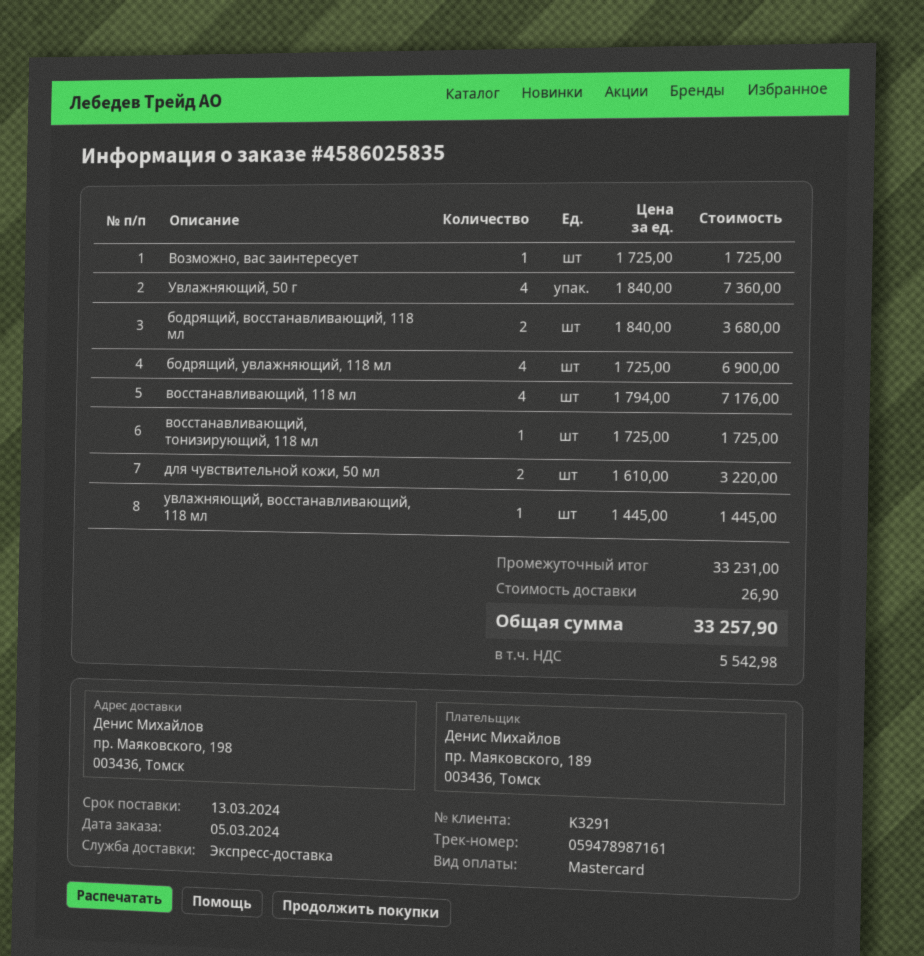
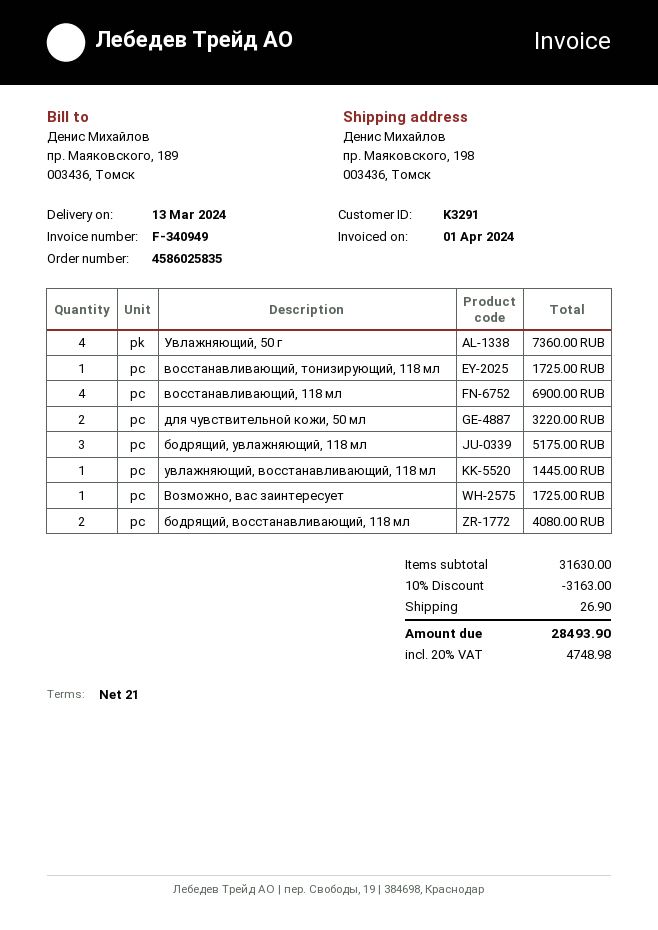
бодрящий, восстанавливающий, 118 мл: 2 for 3680.00 -> 2 for 4080.00
бодрящий, увлажняющий, 118 мл: 4 for 6900.00 -> 3 for 5175.00
восстанавливающий, 118 мл: 4 for 7176.00 -> 4 for 6900.00
subtotal: 33231.00 -> 31630.00
discount: none -> 10% = 3163.00
tax: 5542.98 -> 4748.98
total: 33257.90 -> 28493.90

